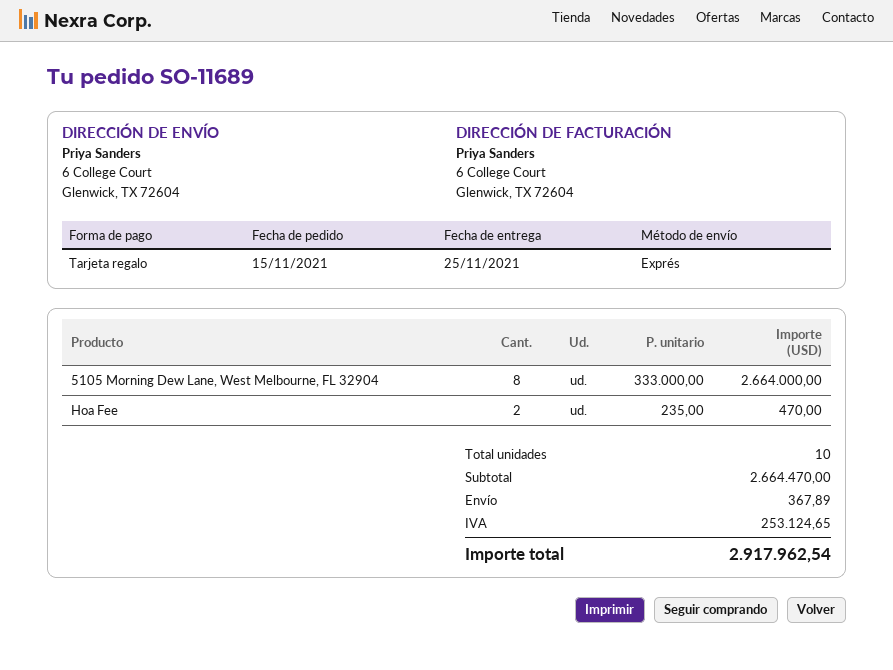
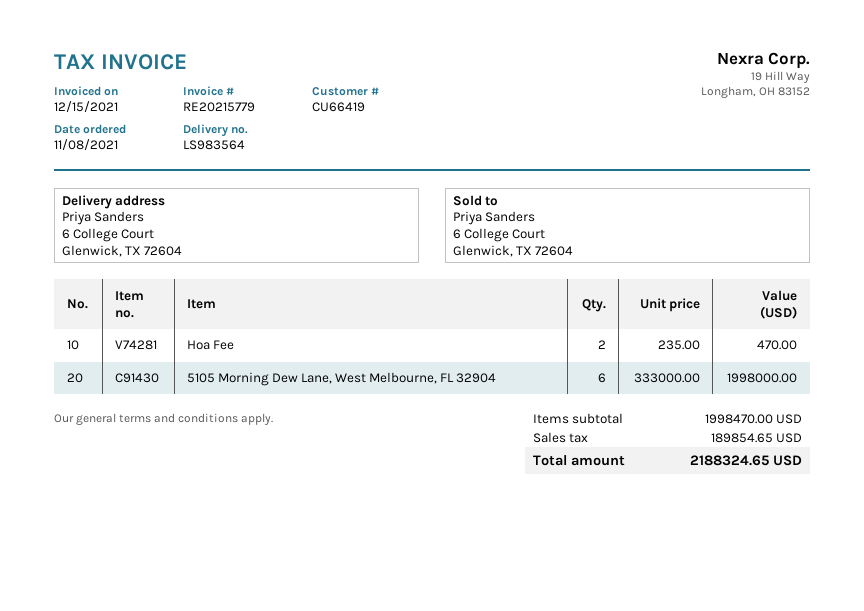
order date: 2021-11-15 -> 2021-11-08
5105 Morning Dew Lane, West Melbourne, FL 32904: 8 x 333000.00 = 2664000.00 -> 6 x 333000.00 = 1998000.00
subtotal: 2664470.00 -> 1998470.00
shipping: 367.89 -> none
tax: 253124.65 -> 189854.65
total: 2917962.54 -> 2188324.65

